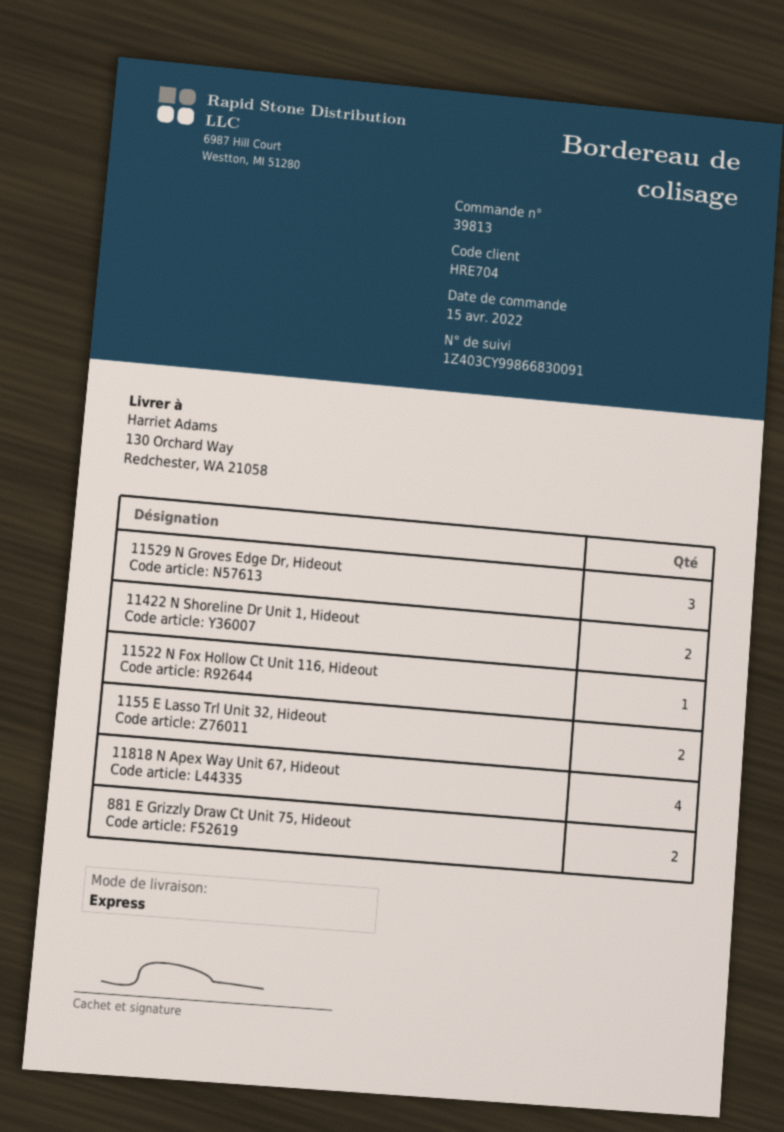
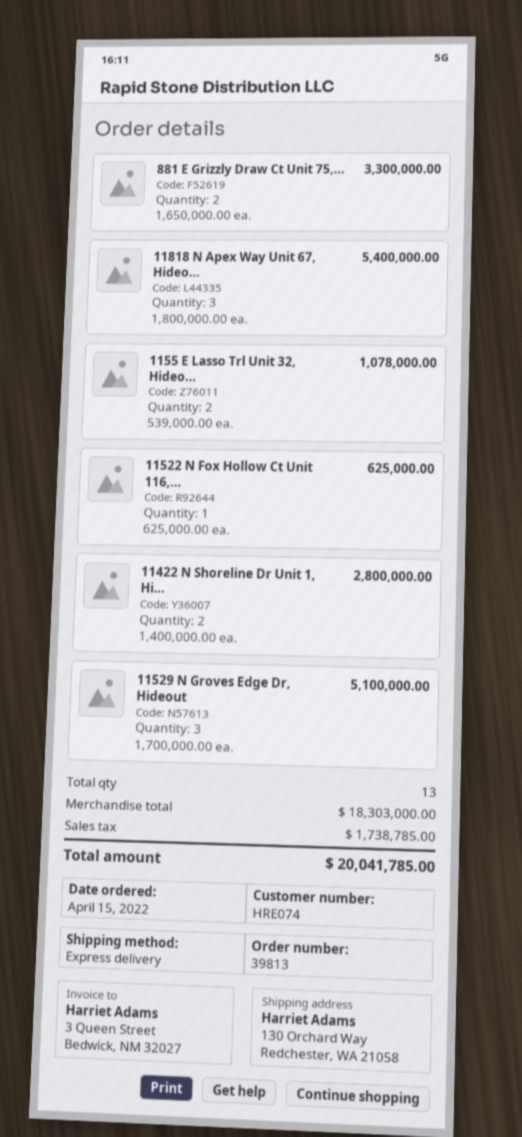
customer number: HRE704 -> HRE074
11818 N Apex Way Unit 67, Hideout: 4 -> 3

